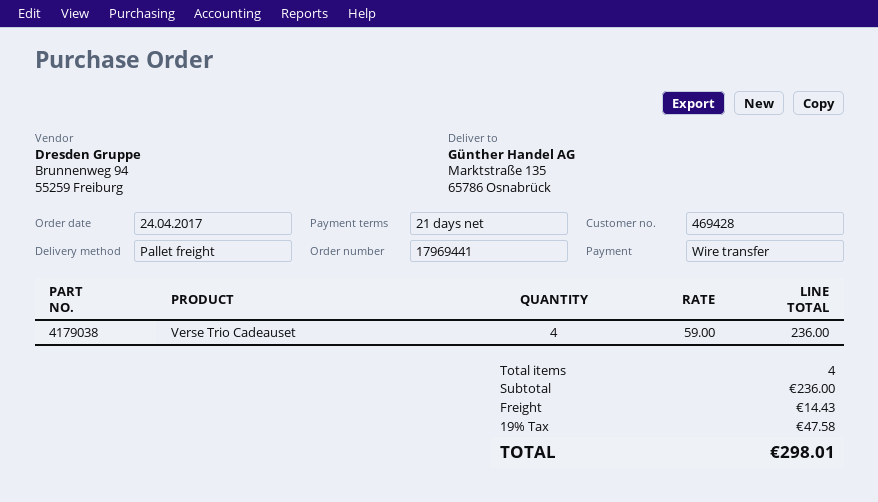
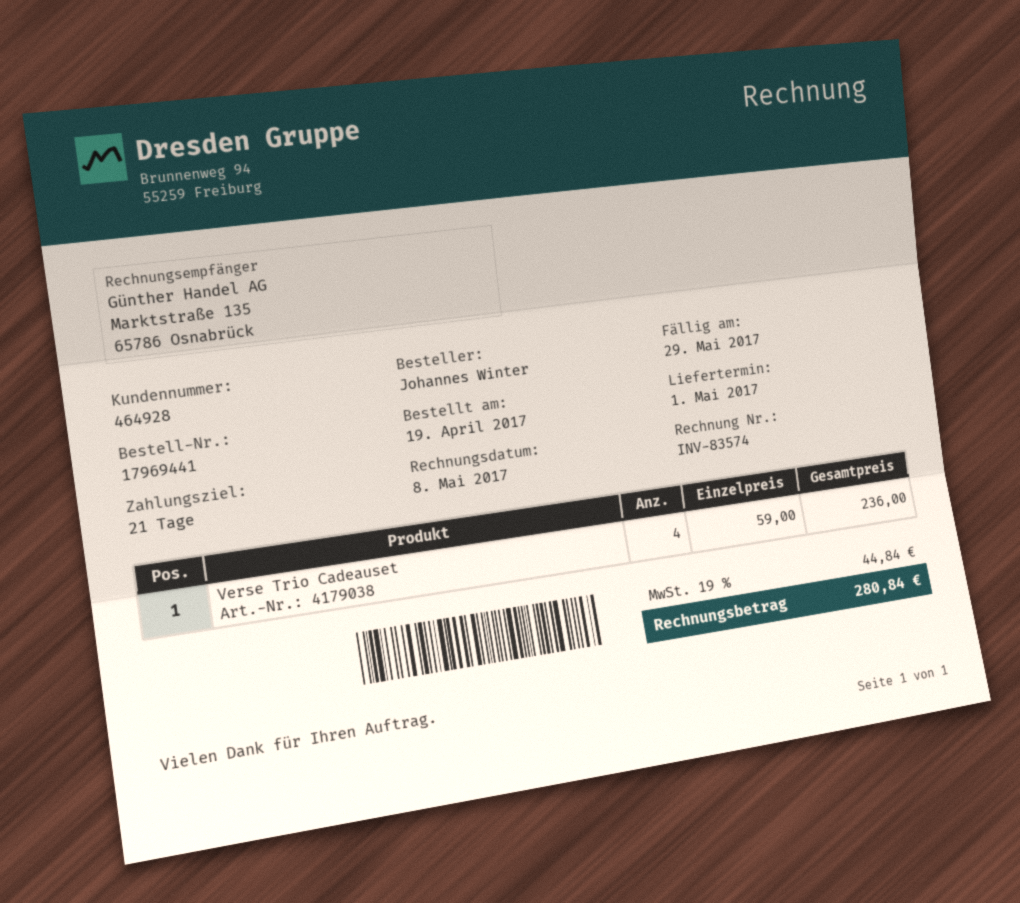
order date: 2017-04-24 -> 2017-04-19
customer number: 469428 -> 464928
shipping: 14.43 -> none
tax: 19% = 47.58 -> 19% = 44.84
total: 298.01 -> 280.84

